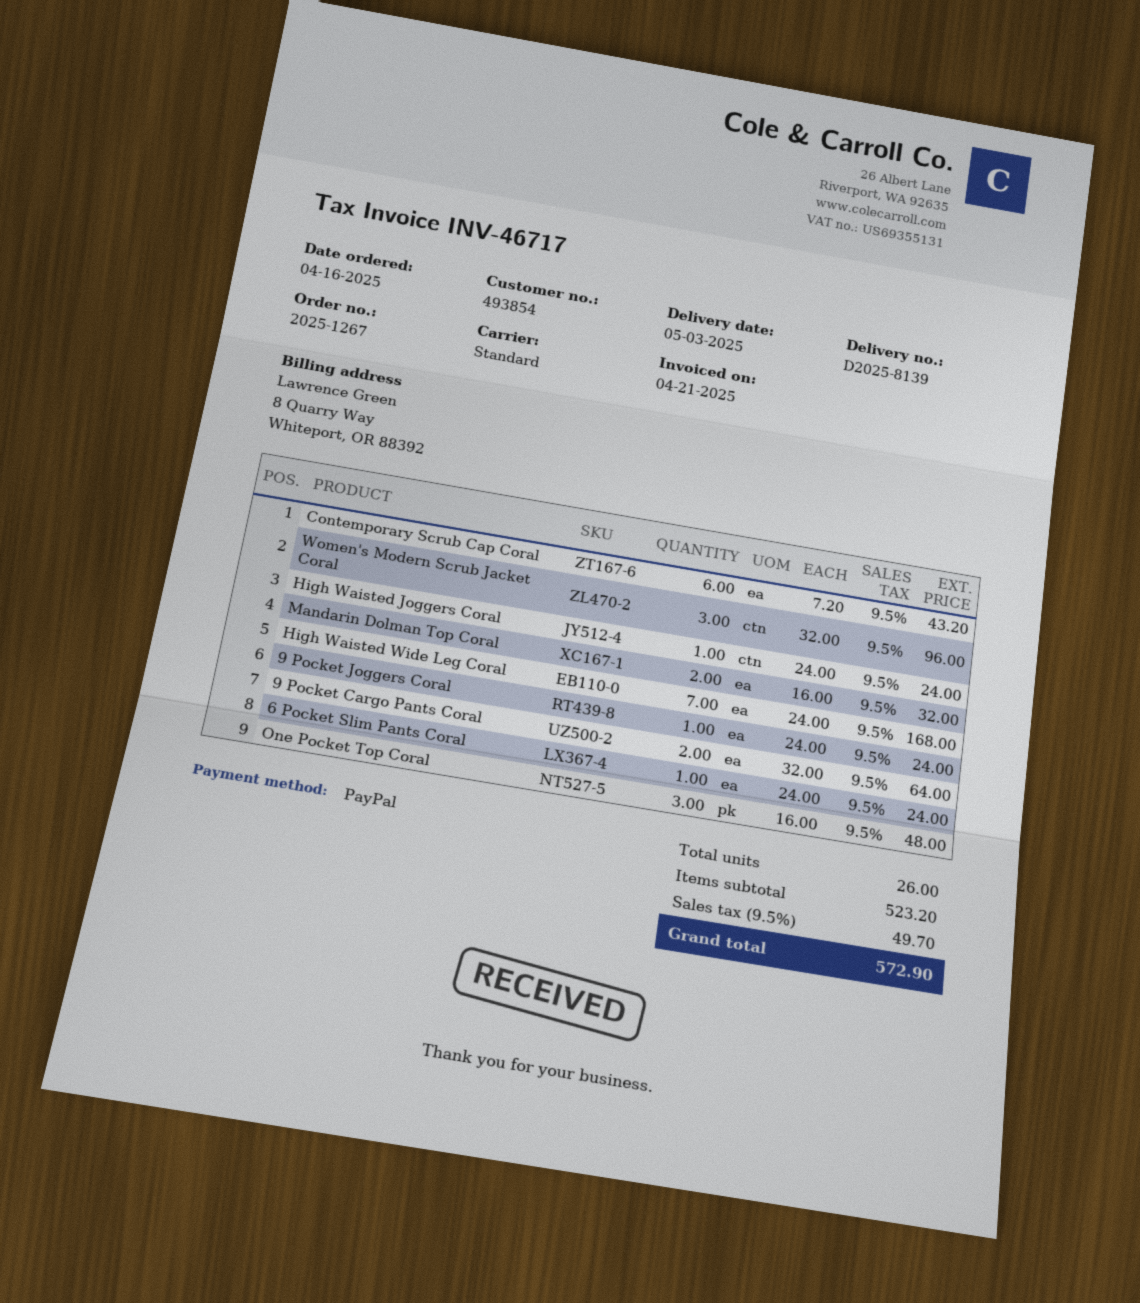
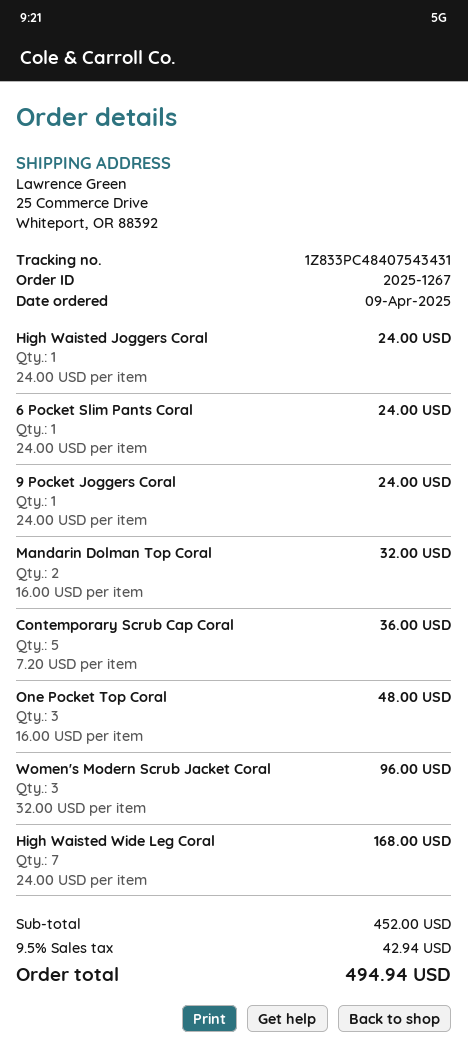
order date: 2025-04-16 -> 2025-04-09
Contemporary Scrub Cap Coral: 6 x 7.20 = 43.20 -> 5 x 7.20 = 36.00
9 Pocket Cargo Pants Coral: 2 x 32.00 = 64.00 -> none
subtotal: 523.20 -> 452.00
tax: 9.5% = 49.70 -> 9.5% = 42.94
total: 572.90 -> 494.94

